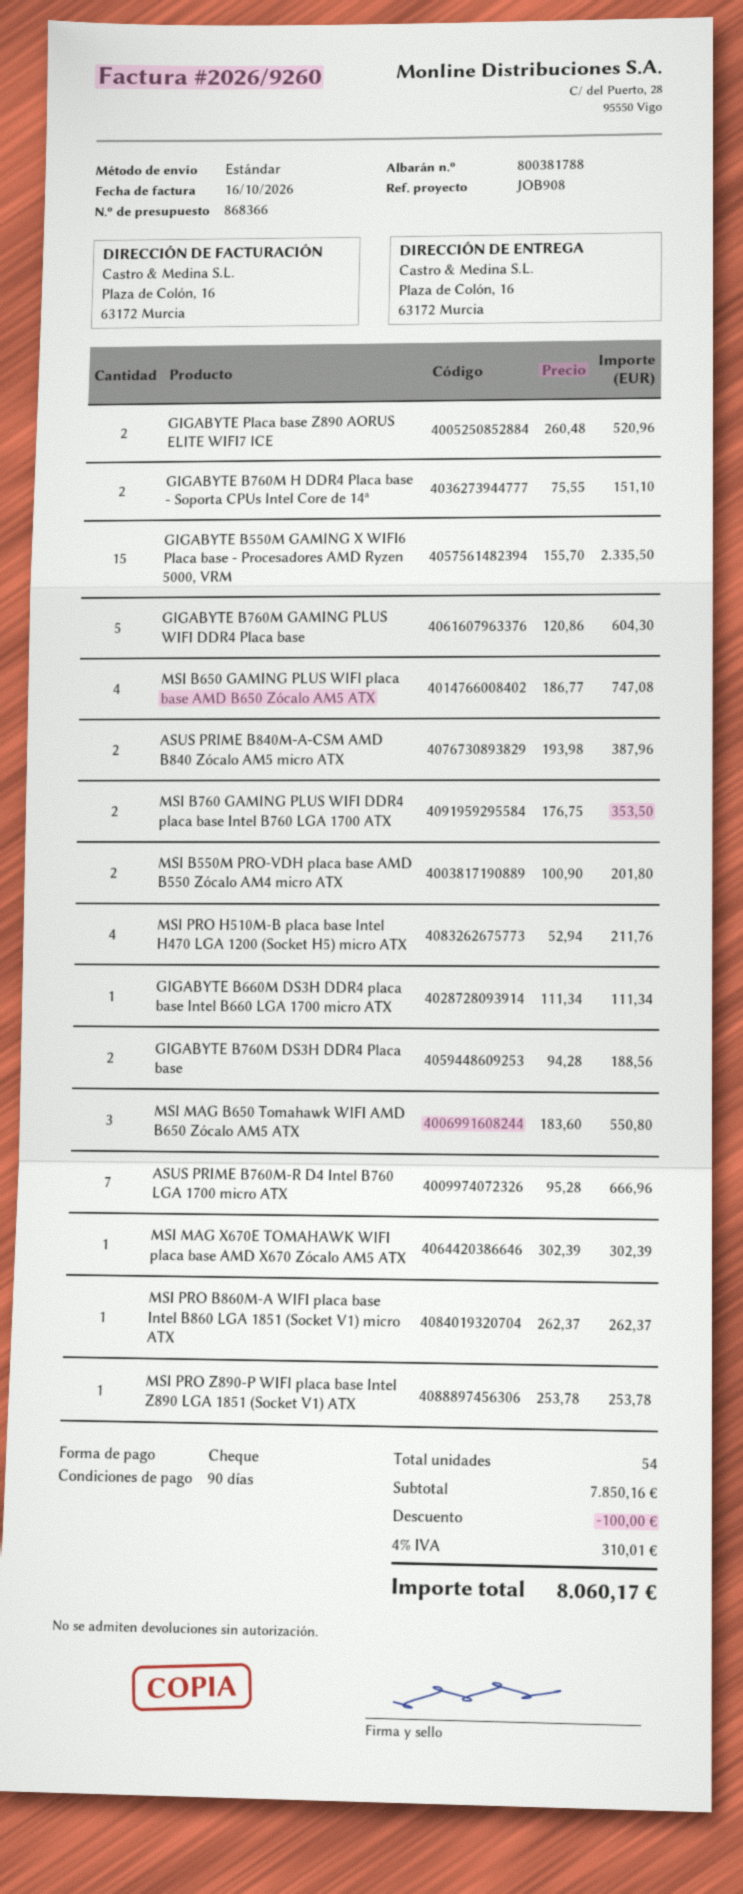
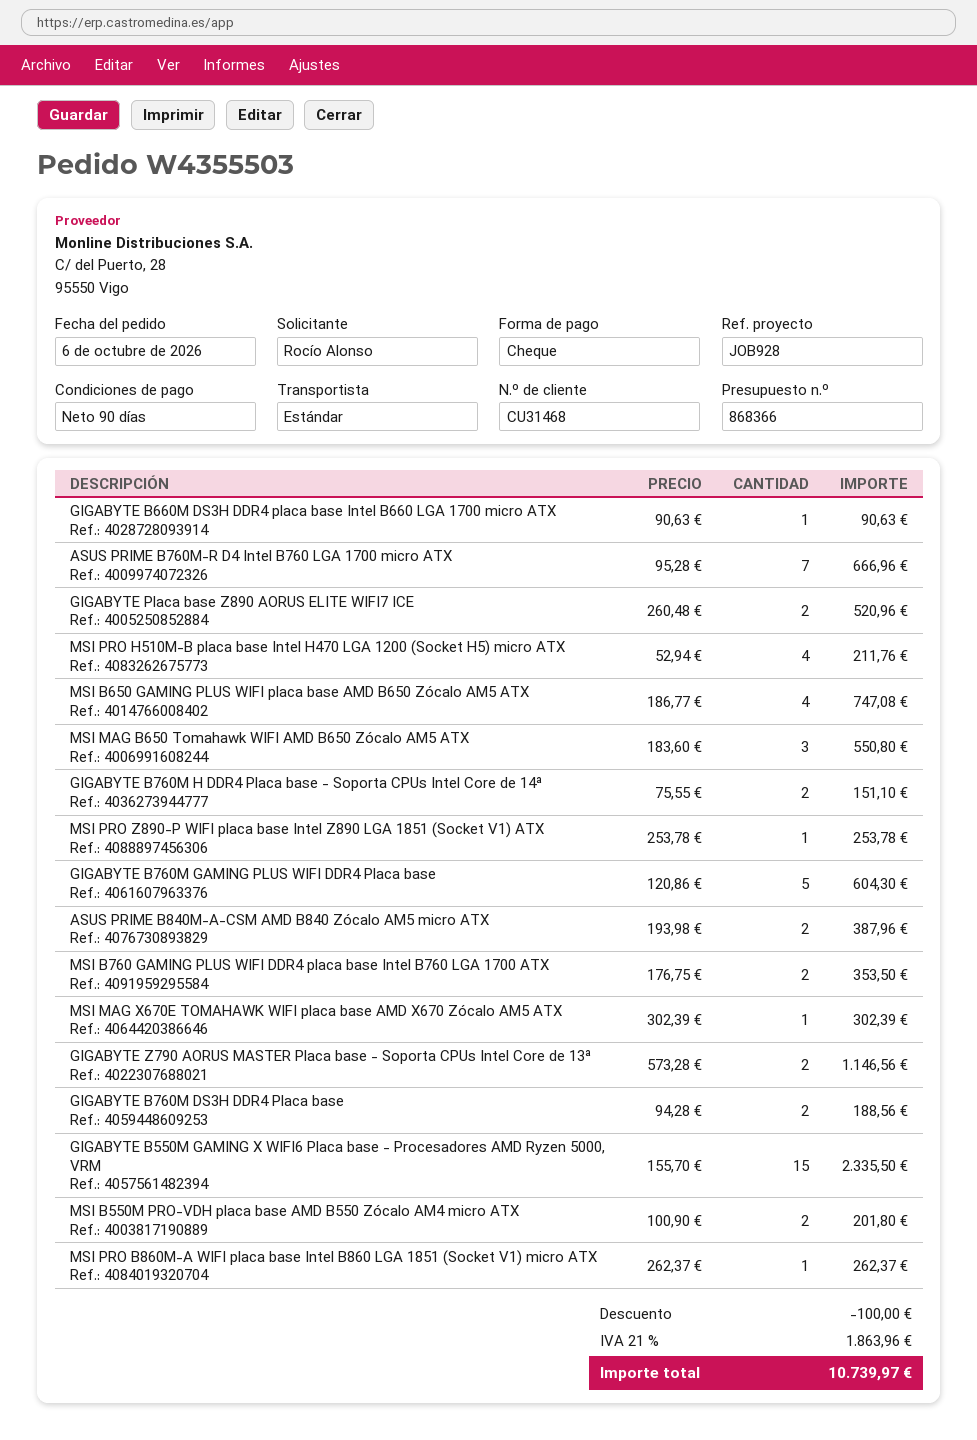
reference: JOB908 -> JOB928
GIGABYTE B660M DS3H DDR4 placa base Intel B660 LGA 1700 micro ATX: 1 x 111.34 = 111.34 -> 1 x 90.63 = 90.63
GIGABYTE Z790 AORUS MASTER Placa base - Soporta CPUs Intel Core de 13ª: none -> 2 x 573.28 = 1146.56
tax: 4% = 310.01 -> 21% = 1863.96
total: 8060.17 -> 10739.97

